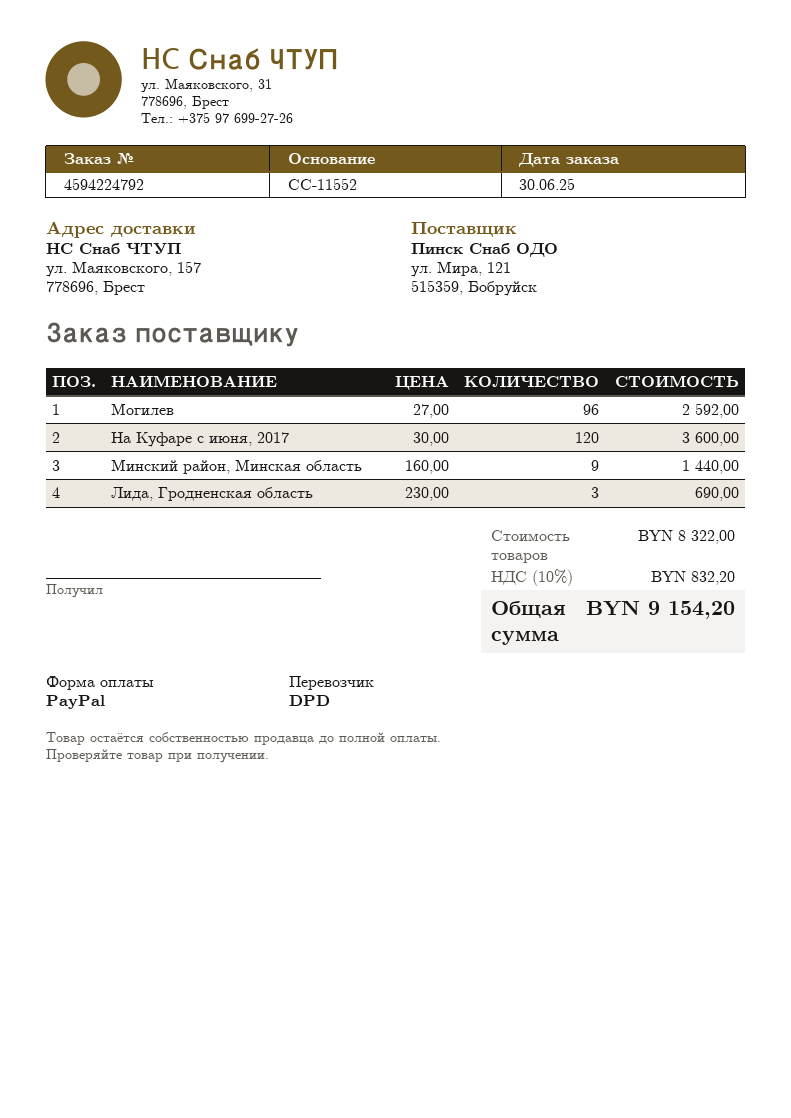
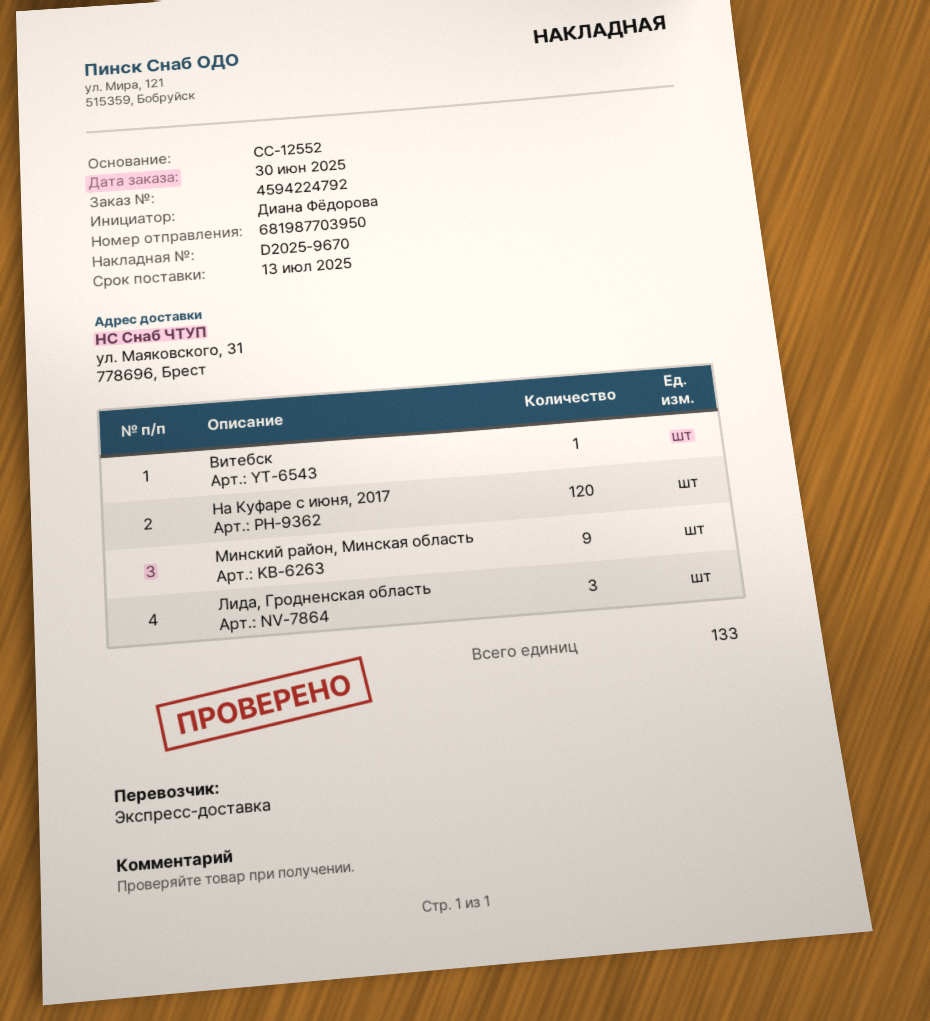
reference: CC-11552 -> CC-12552
shipping method: DPD -> express
ship to: ул. Маяковского, 157, 778696, Брест -> ул. Маяковского, 31, 778696, Брест
Могилев: 96 -> none
Витебск: none -> 1

